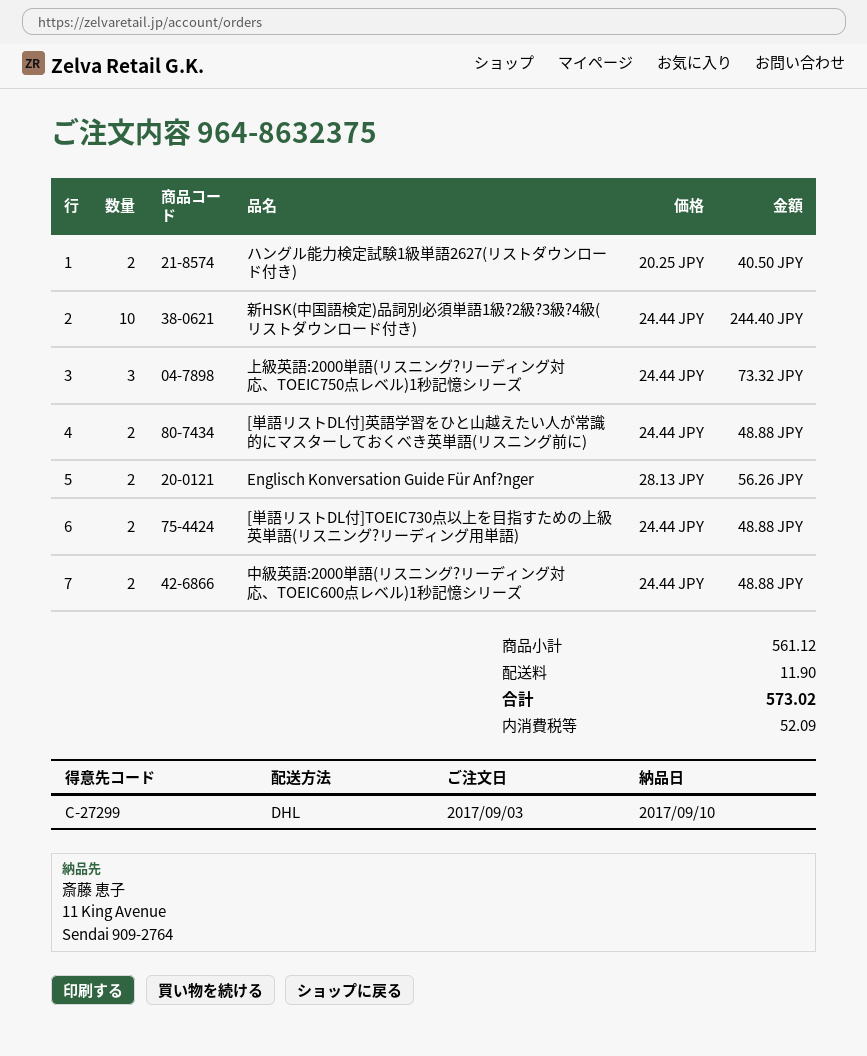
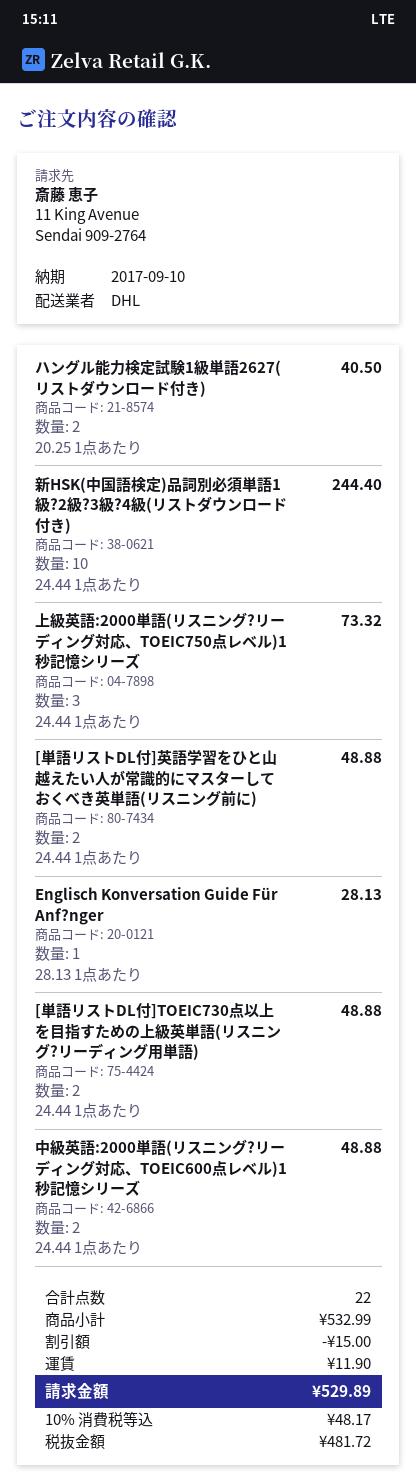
Englisch Konversation Guide Für Anf?nger: 2 x 28.13 = 56.26 -> 1 x 28.13 = 28.13
subtotal: 561.12 -> 532.99
discount: none -> 15.00
tax: 52.09 -> 48.17
total: 573.02 -> 529.89

